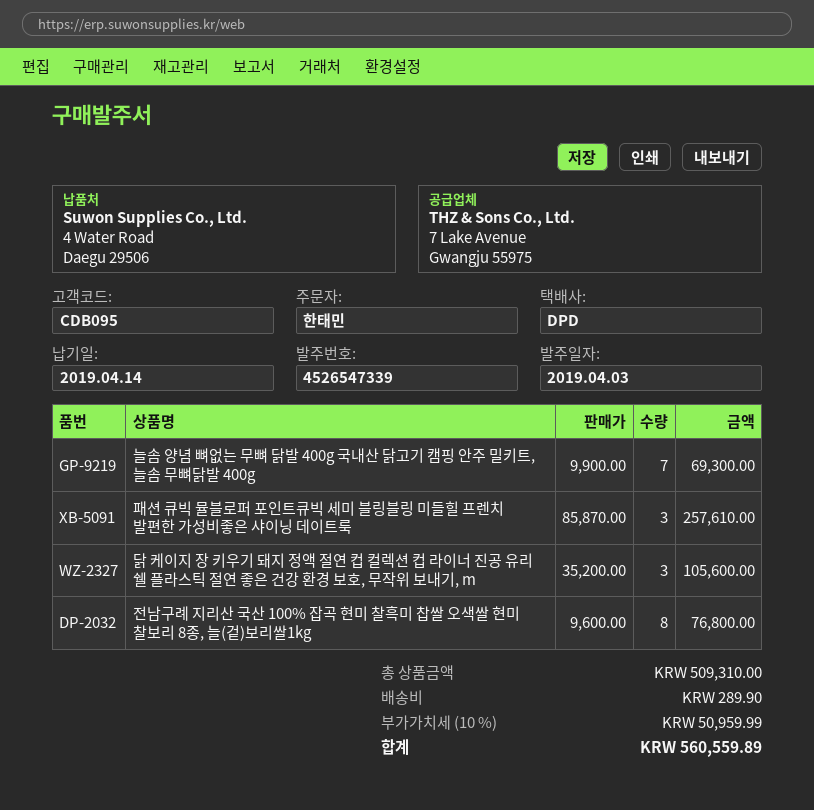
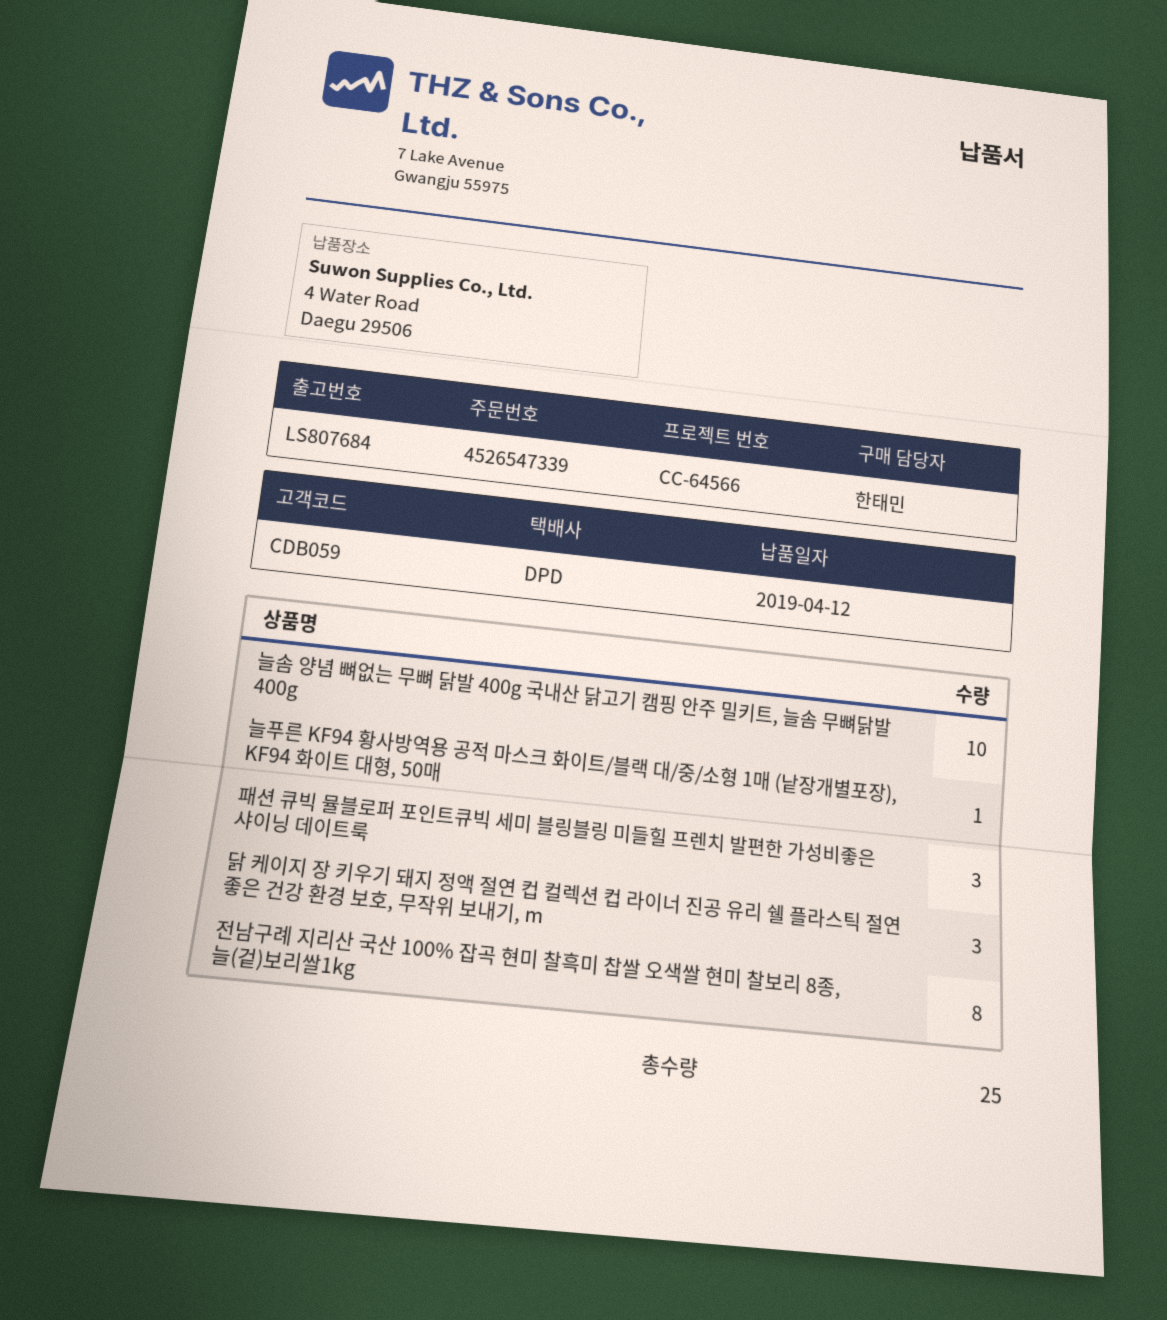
delivery date: 2019-04-14 -> 2019-04-12
customer number: CDB095 -> CDB059
늘솜 양념 뼈없는 무뼈 닭발 400g 국내산 닭고기 캠핑 안주 밀키트, 늘솜 무뼈닭발 400g: 7 -> 10
늘푸른 KF94 황사방역용 공적 마스크 화이트/블랙 대/중/소형 1매 (낱장개별포장), KF94 화이트 대형, 50매: none -> 1

